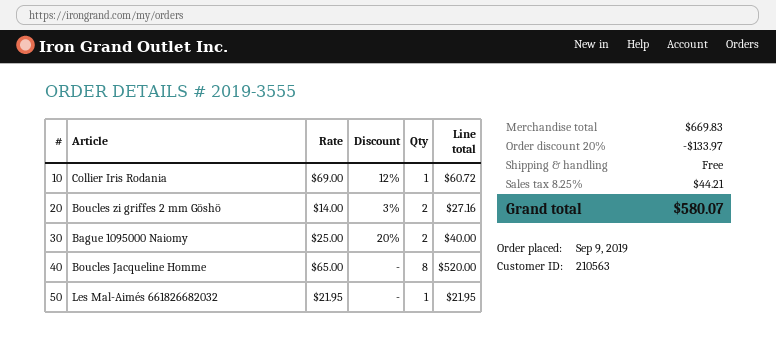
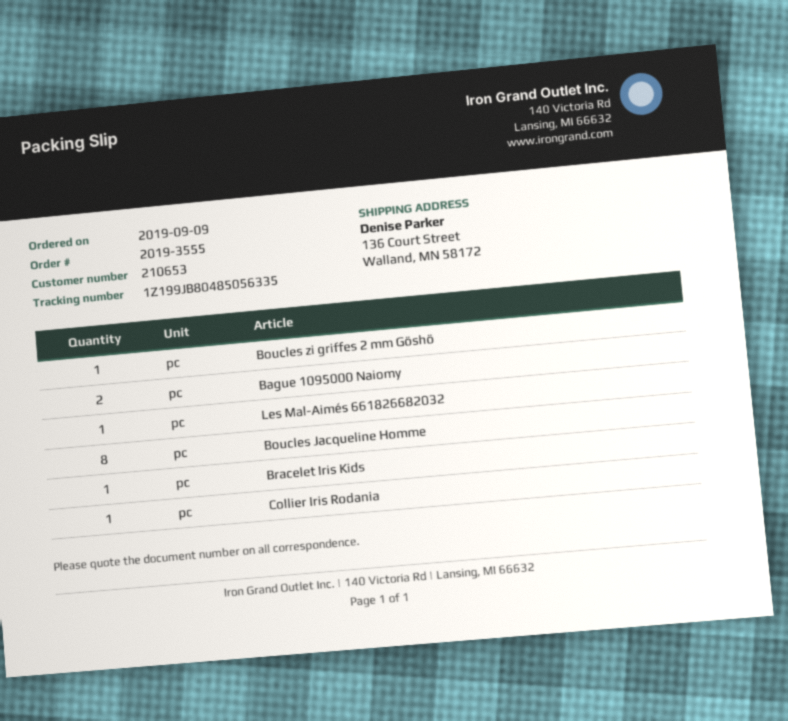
customer number: 210563 -> 210653
Boucles zi griffes 2 mm Göshö: 2 -> 1
Bracelet Iris Kids: none -> 1

